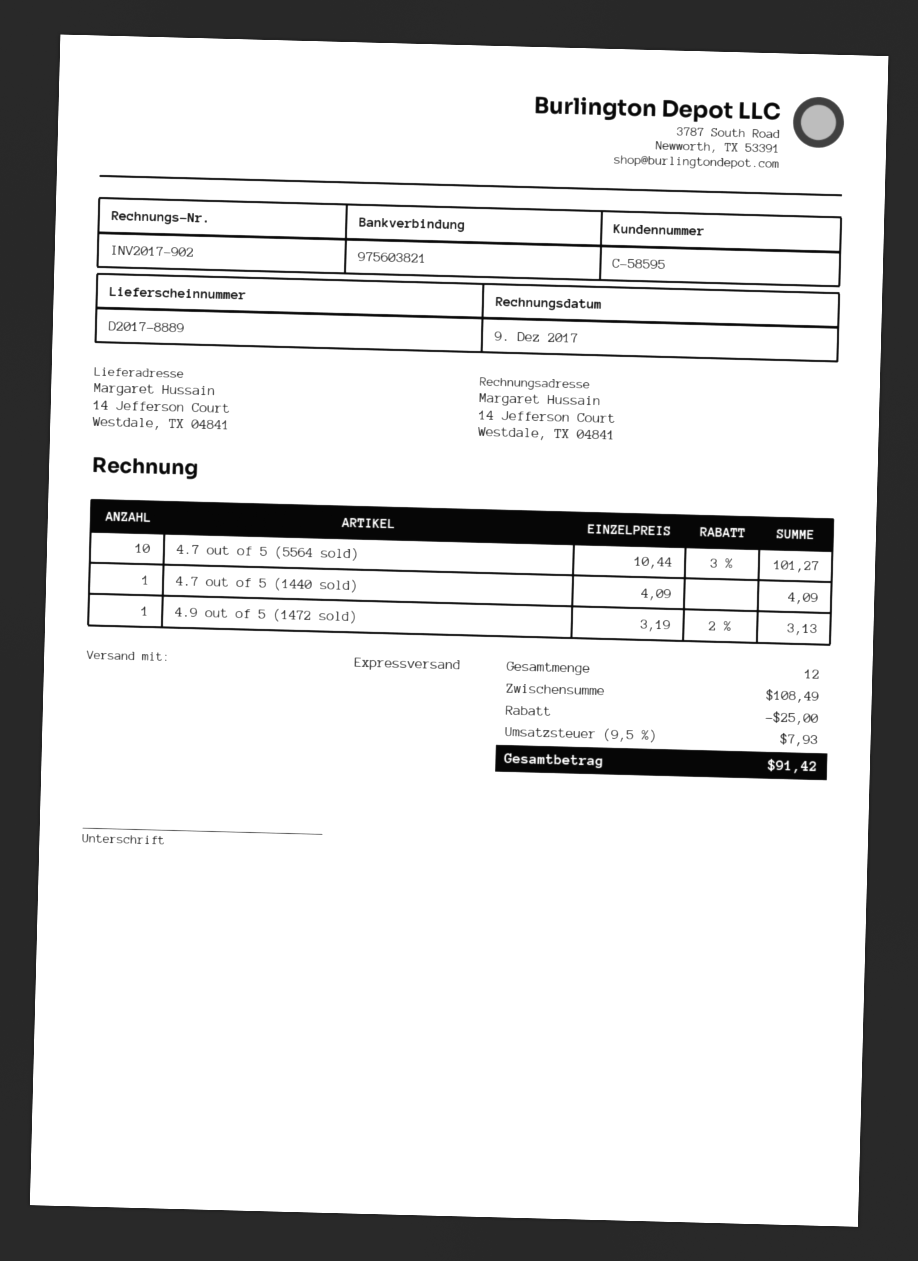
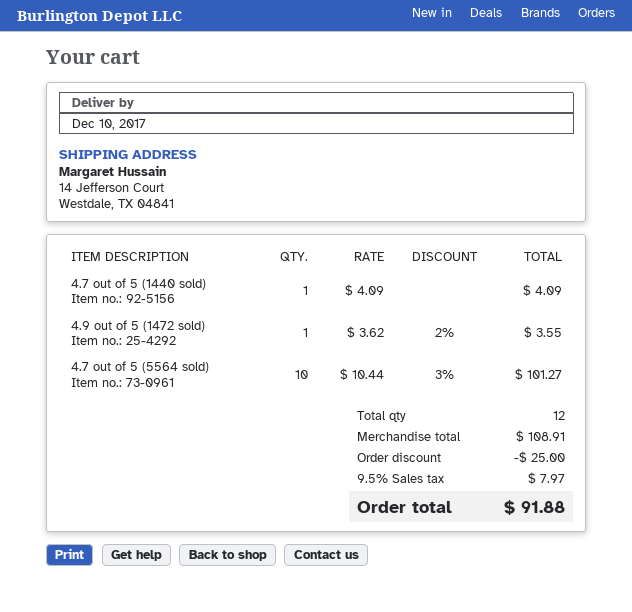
4.9 out of 5 (1472 sold): 1 x 3.19 - 2% = 3.13 -> 1 x 3.62 - 2% = 3.55
subtotal: 108.49 -> 108.91
tax: 9.5% = 7.93 -> 9.5% = 7.97
total: 91.42 -> 91.88

